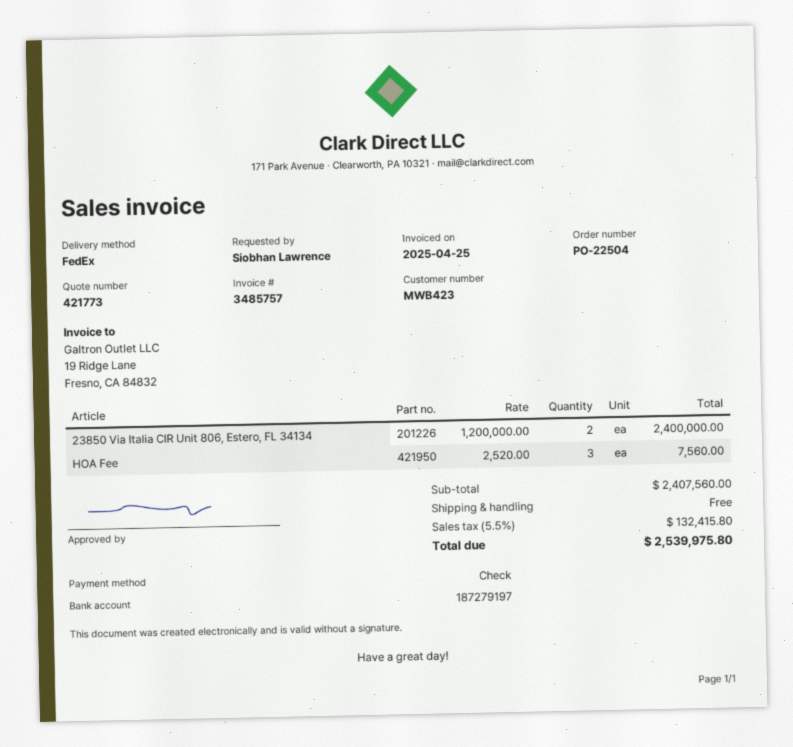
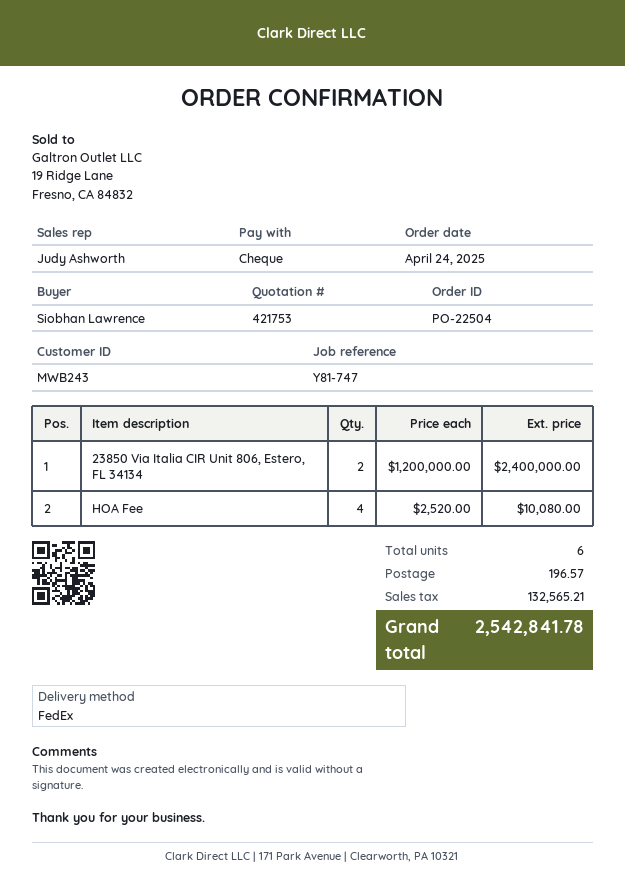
quote number: 421773 -> 421753
customer number: MWB423 -> MWB243
HOA Fee: 3 x 2520.00 = 7560.00 -> 4 x 2520.00 = 10080.00
shipping: 0.00 -> 196.57
tax: 132415.80 -> 132565.21
total: 2539975.80 -> 2542841.78

